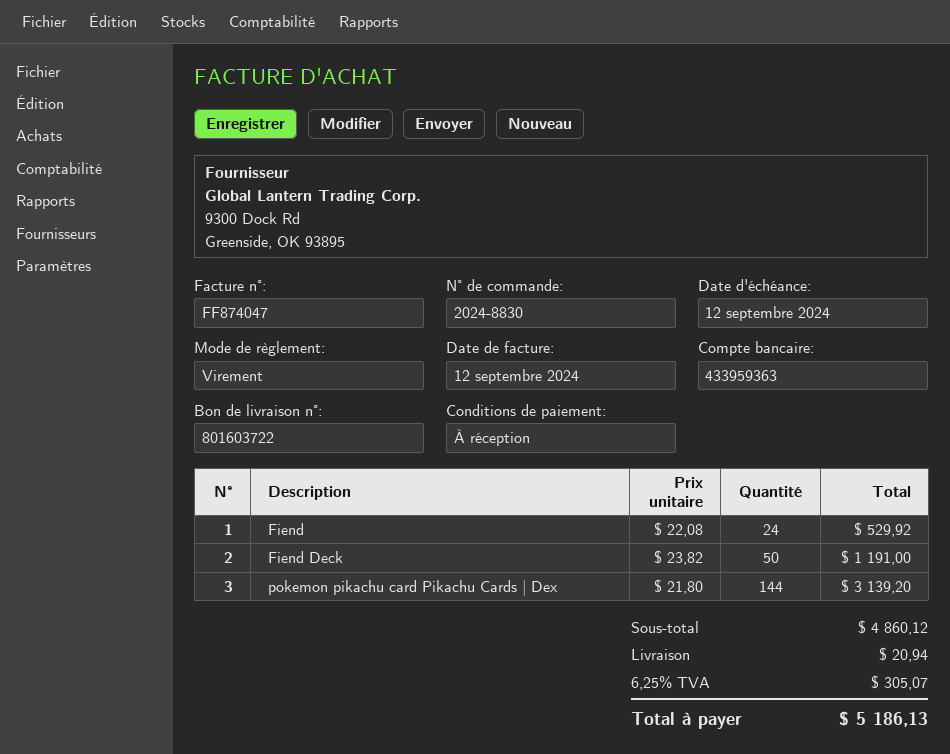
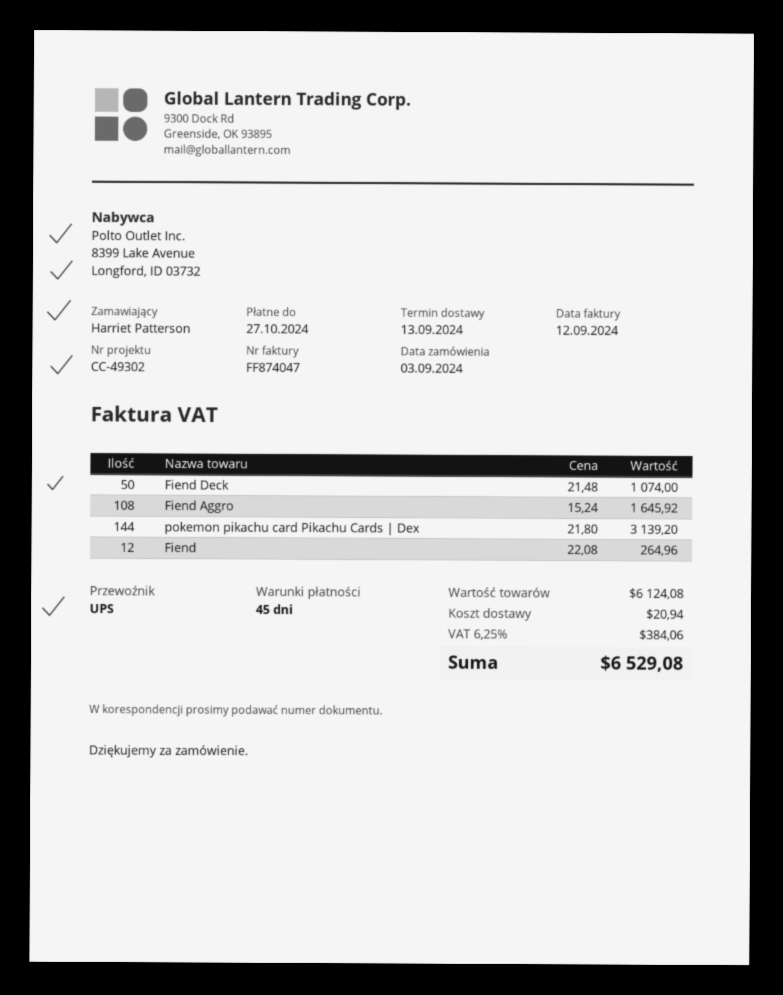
payment terms: on receipt -> 45 days
due date: 2024-09-12 -> 2024-10-27
Fiend: 24 x 22.08 = 529.92 -> 12 x 22.08 = 264.96
Fiend Deck: 50 x 23.82 = 1191.00 -> 50 x 21.48 = 1074.00
Fiend Aggro: none -> 108 x 15.24 = 1645.92
subtotal: 4860.12 -> 6124.08
tax: 6.25% = 305.07 -> 6.25% = 384.06
total: 5186.13 -> 6529.08

